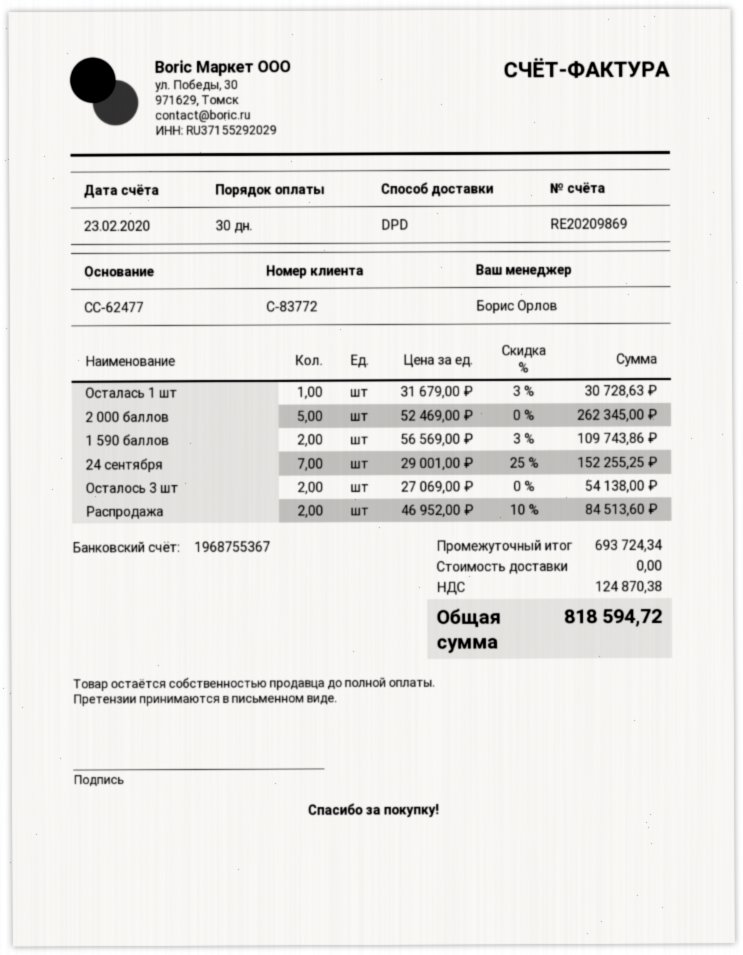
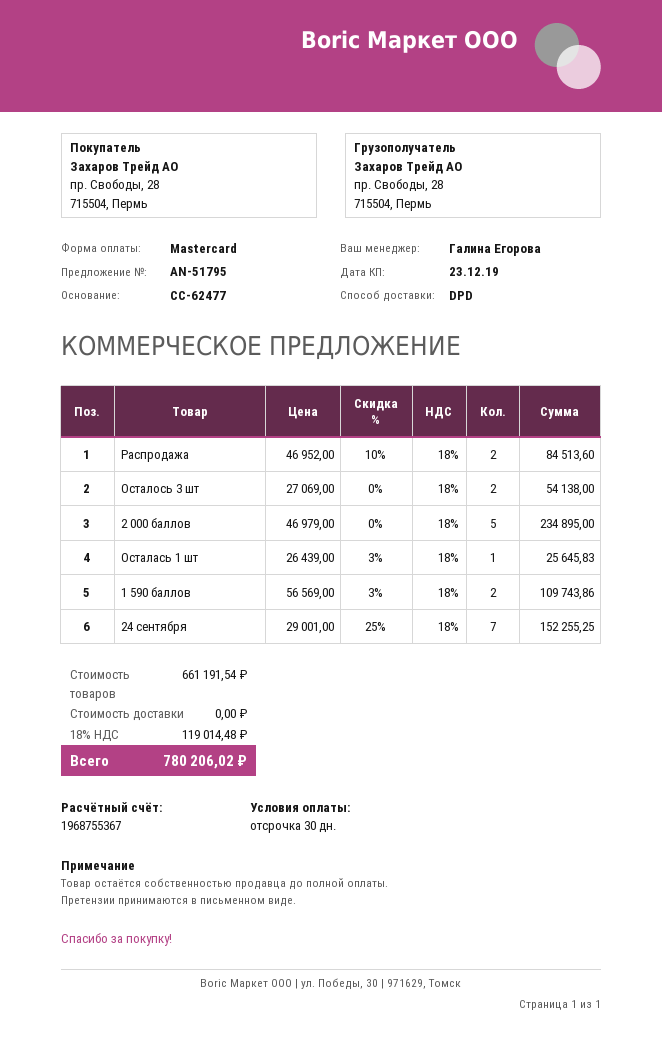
sales rep: Борис Орлов -> Галина Егорова
Осталась 1 шт: 1 x 31679.00 - 3% = 30728.63 -> 1 x 26439.00 - 3% = 25645.83
2 000 баллов: 5 x 52469.00 = 262345.00 -> 5 x 46979.00 = 234895.00
subtotal: 693724.34 -> 661191.54
tax: 124870.38 -> 119014.48
total: 818594.72 -> 780206.02

